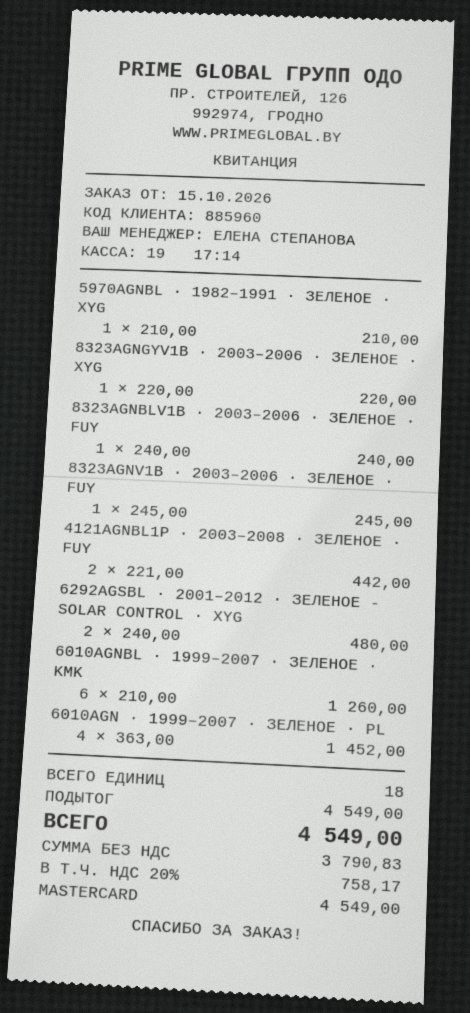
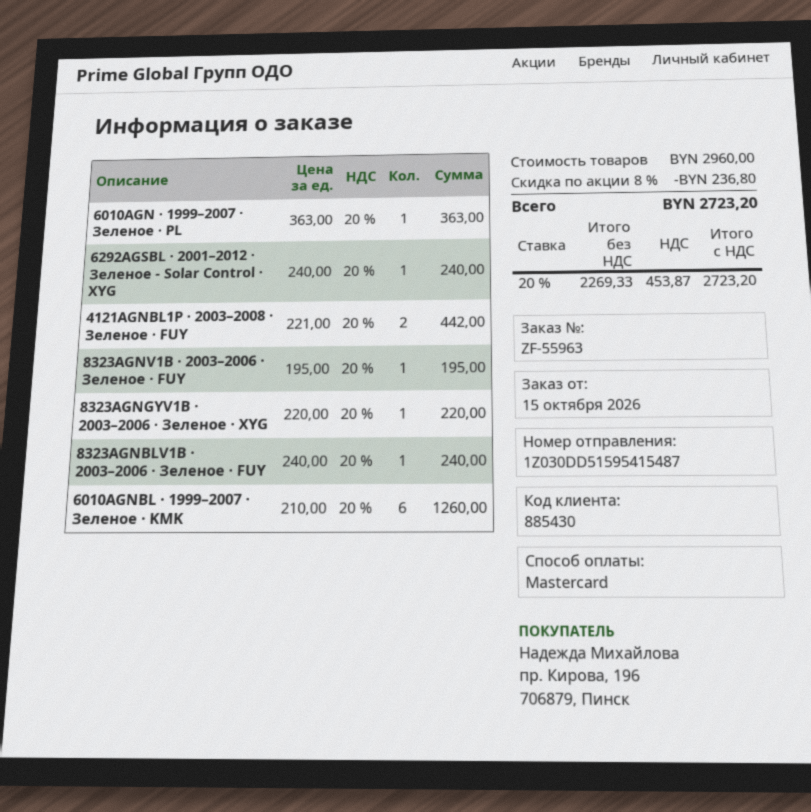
customer number: 885960 -> 885430
5970AGNBL · 1982–1991 · ЗЕЛЕНОЕ · XYG: 1 x 210.00 = 210.00 -> none
8323AGNV1B · 2003–2006 · ЗЕЛЕНОЕ · FUY: 1 x 245.00 = 245.00 -> 1 x 195.00 = 195.00
6292AGSBL · 2001–2012 · ЗЕЛЕНОЕ - SOLAR CONTROL · XYG: 2 x 240.00 = 480.00 -> 1 x 240.00 = 240.00
6010AGN · 1999–2007 · ЗЕЛЕНОЕ · PL: 4 x 363.00 = 1452.00 -> 1 x 363.00 = 363.00
subtotal: 4549.00 -> 2960.00
discount: none -> 8% = 236.80
net: 3790.83 -> 2269.33
tax: 20% = 758.17 -> 20% = 453.87
total: 4549.00 -> 2723.20

